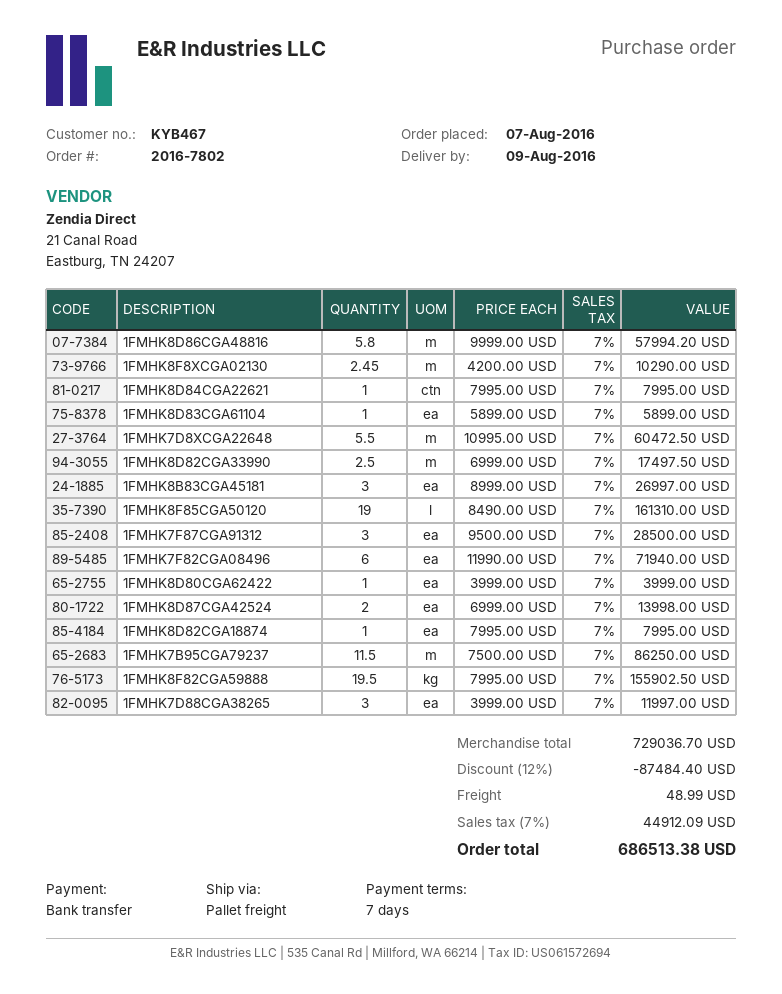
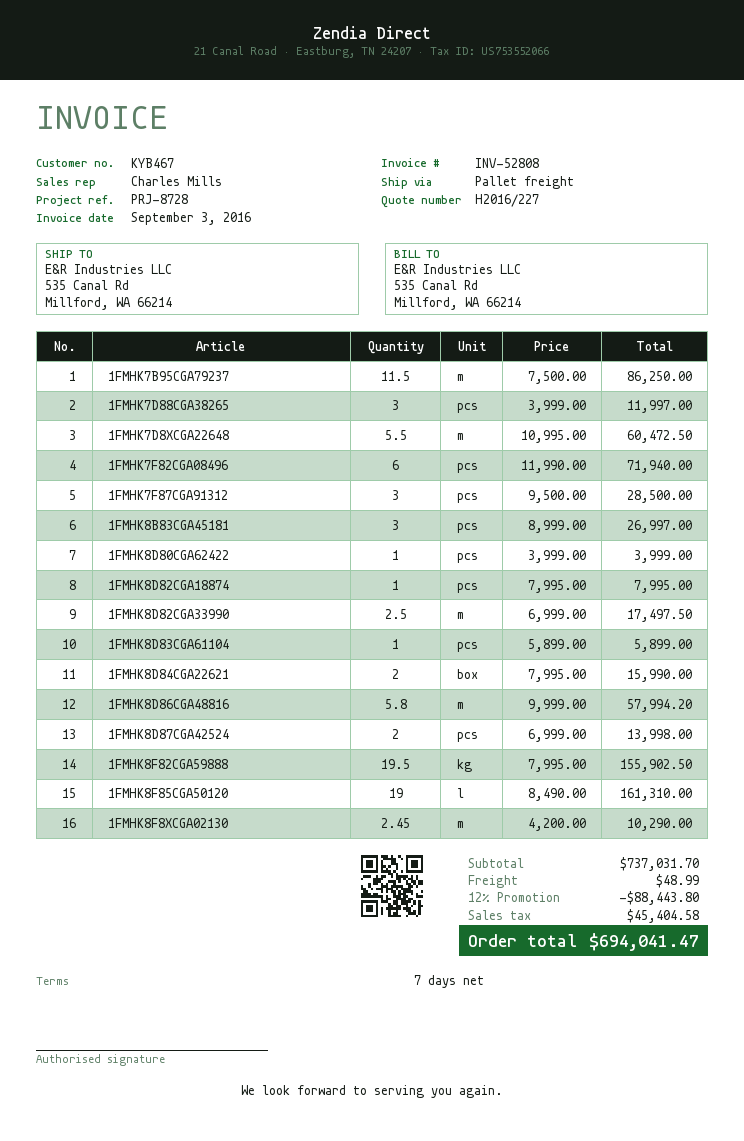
1FMHK8D84CGA22621: 1 x 7995.00 = 7995.00 -> 2 x 7995.00 = 15990.00
subtotal: 729036.70 -> 737031.70
discount: 12% = 87484.40 -> 12% = 88443.80
tax: 44912.09 -> 45404.58
total: 686513.38 -> 694041.47

